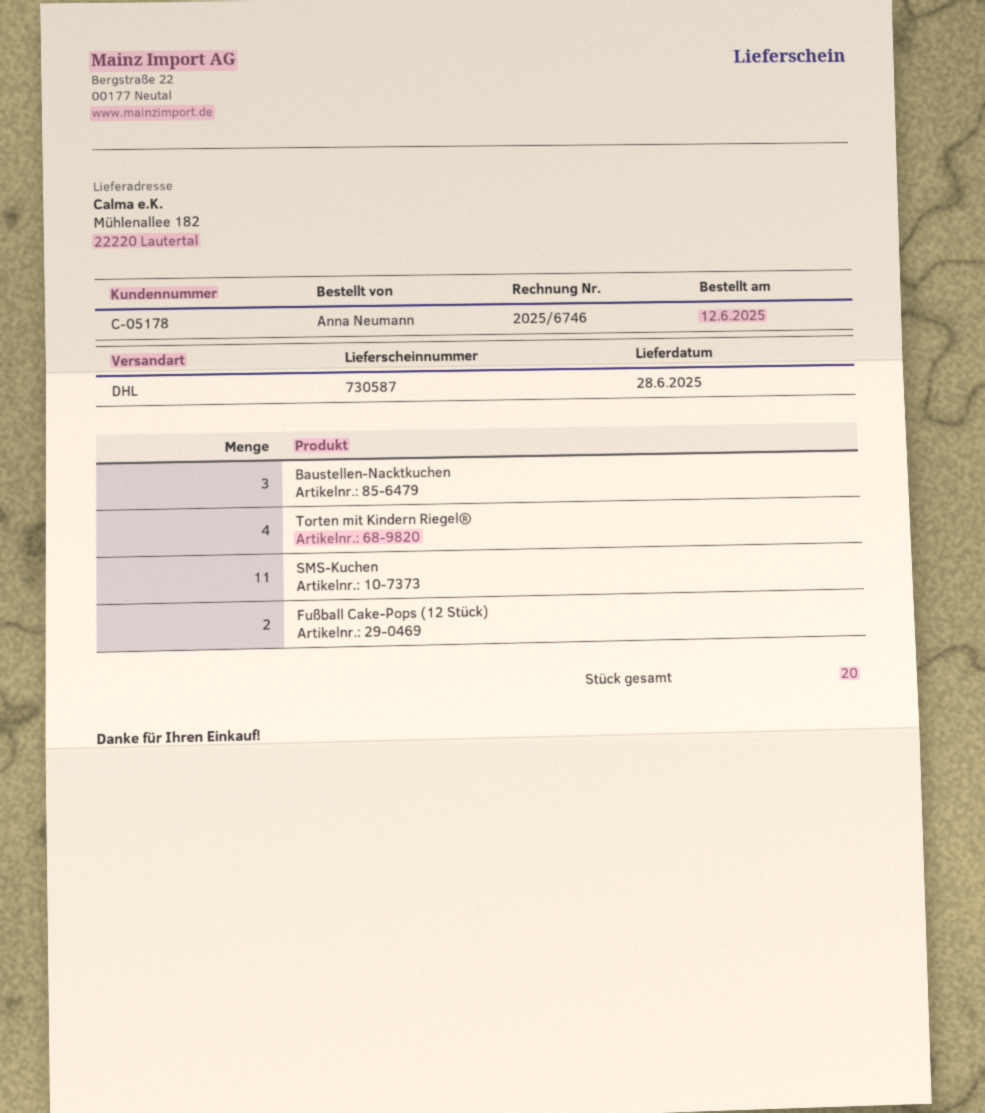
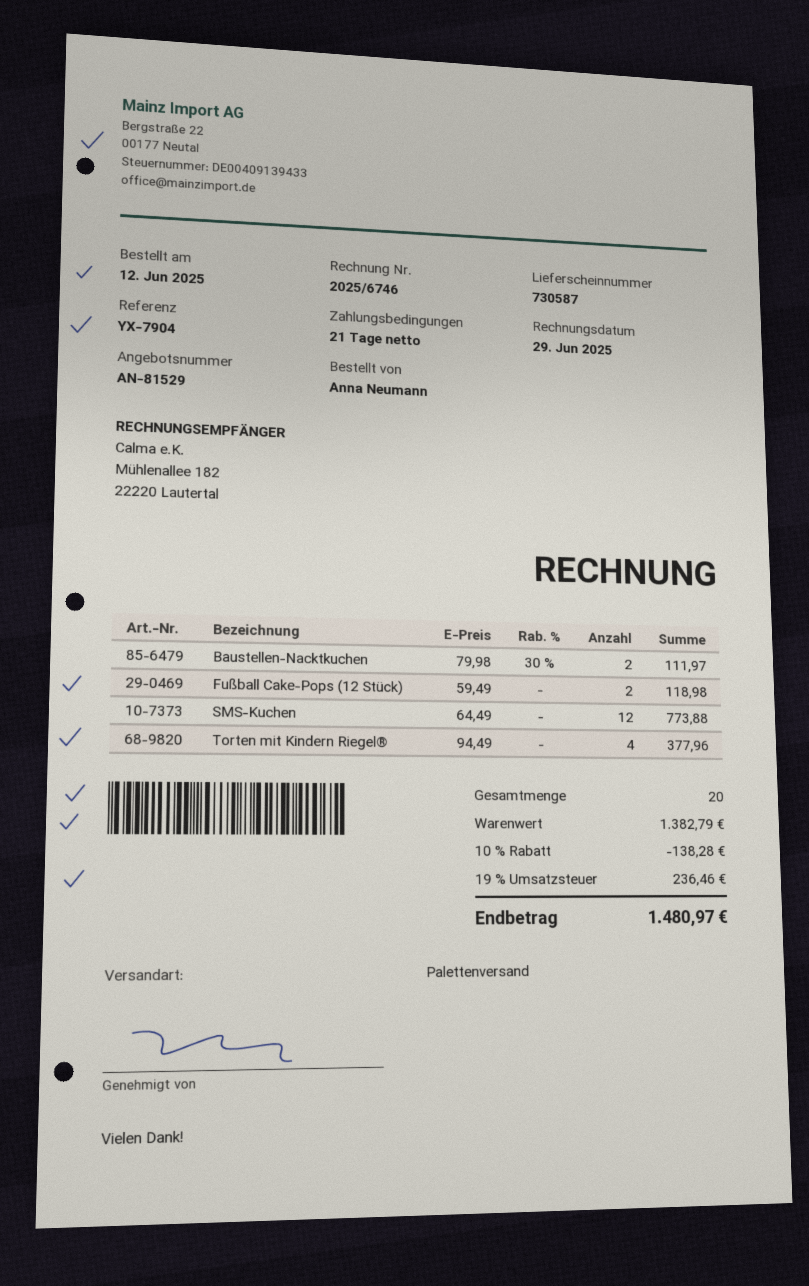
shipping method: DHL -> pallet freight
Baustellen-Nacktkuchen: 3 -> 2
SMS-Kuchen: 11 -> 12

